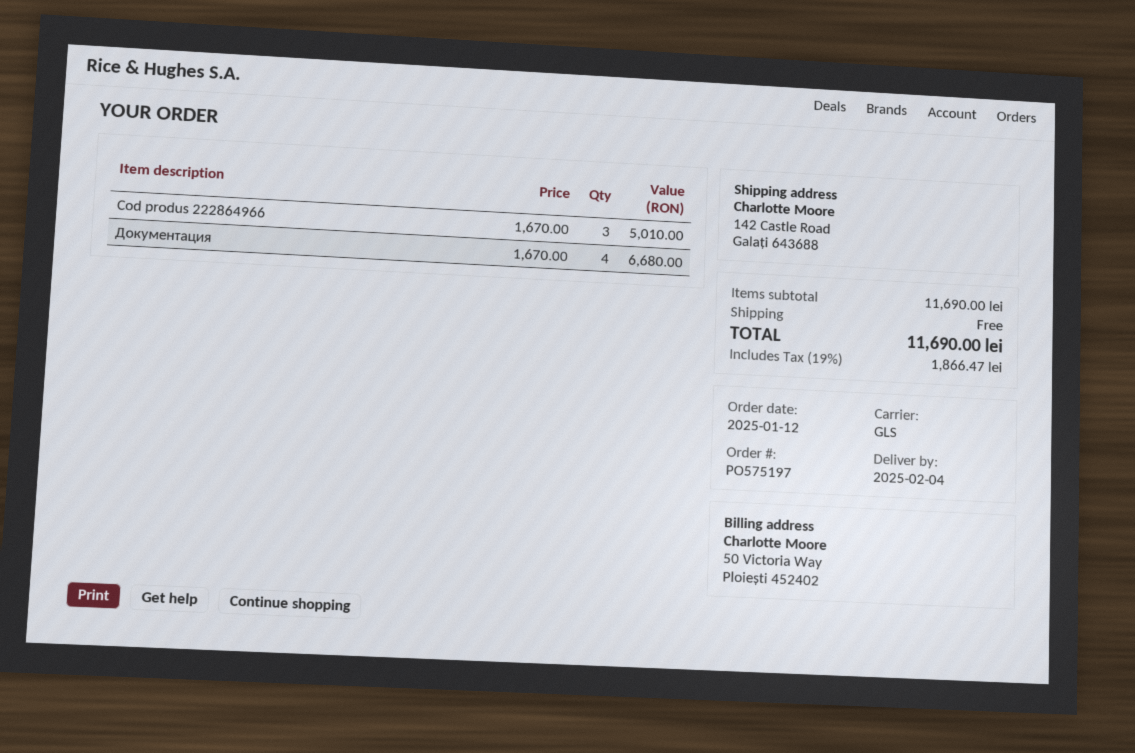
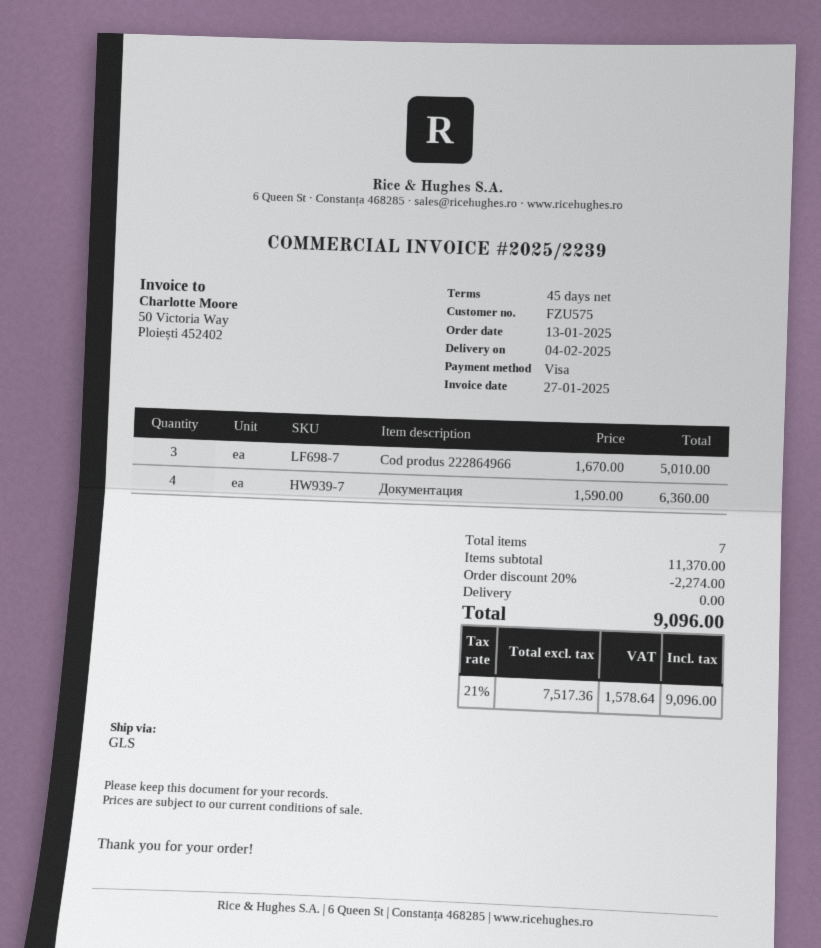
order date: 2025-01-12 -> 2025-01-13
Документация: 4 x 1670.00 = 6680.00 -> 4 x 1590.00 = 6360.00
subtotal: 11690.00 -> 11370.00
discount: none -> 20% = 2274.00
tax: 19% = 1866.47 -> 21% = 1578.64
total: 11690.00 -> 9096.00

